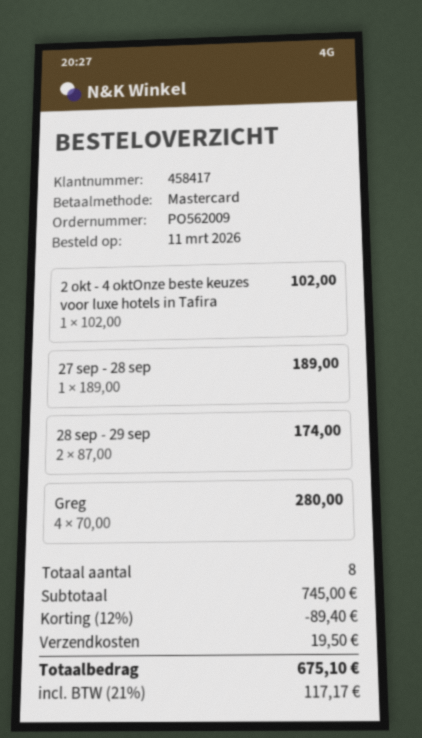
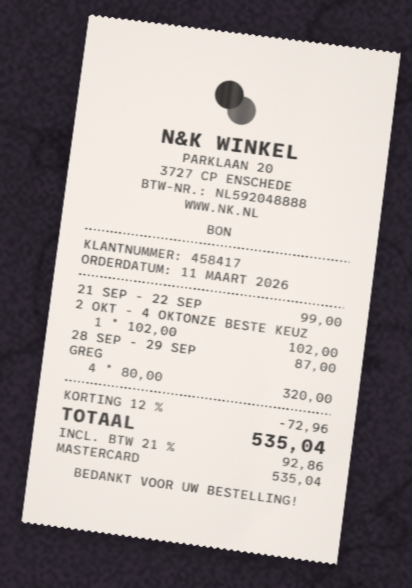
27 sep - 28 sep: 1 x 189.00 = 189.00 -> none
28 sep - 29 sep: 2 x 87.00 = 174.00 -> 1 x 87.00 = 87.00
Greg: 4 x 70.00 = 280.00 -> 4 x 80.00 = 320.00
21 SEP - 22 SEP: none -> 1 x 99.00 = 99.00
discount: 12% = 89.40 -> 12% = 72.96
shipping: 19.50 -> none
tax: 21% = 117.17 -> 21% = 92.86
total: 675.10 -> 535.04

